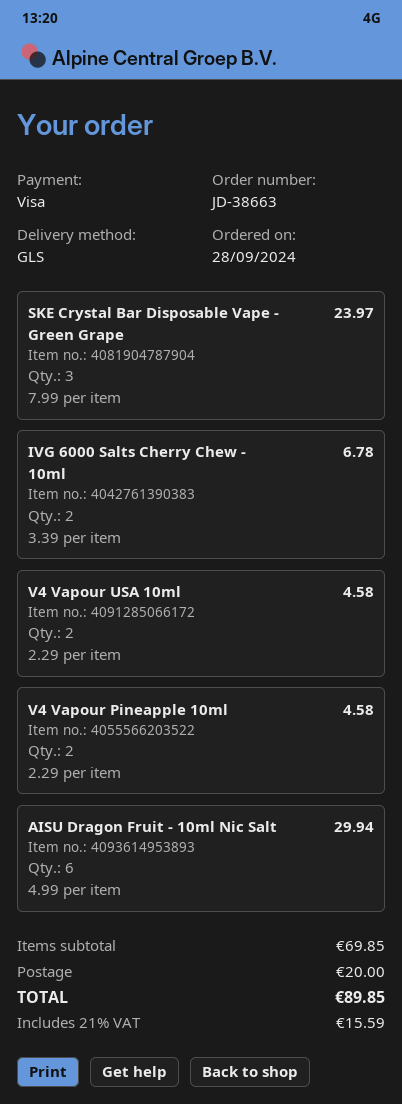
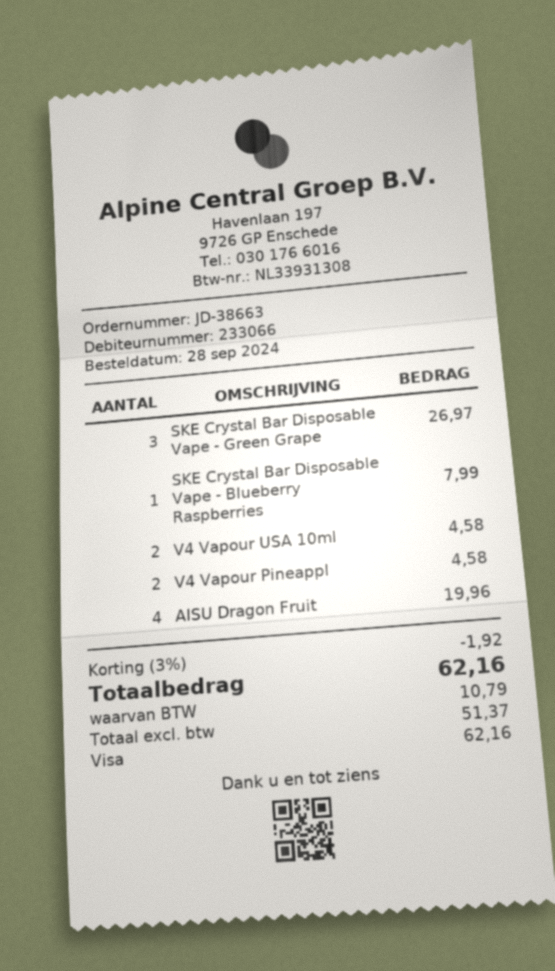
SKE Crystal Bar Disposable Vape - Green Grape: 3 for 23.97 -> 3 for 26.97
IVG 6000 Salts Cherry Chew - 10ml: 2 for 6.78 -> none
AISU Dragon Fruit - 10ml Nic Salt: 6 for 29.94 -> 4 for 19.96
SKE Crystal Bar Disposable Vape - Blueberry Raspberries: none -> 1 for 7.99
discount: none -> 3% = 1.92
shipping: 20.00 -> none
tax: 15.59 -> 10.79
total: 89.85 -> 62.16

